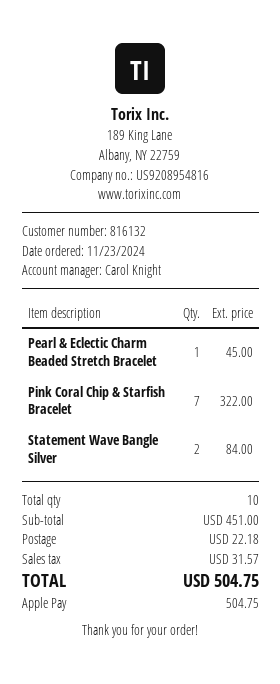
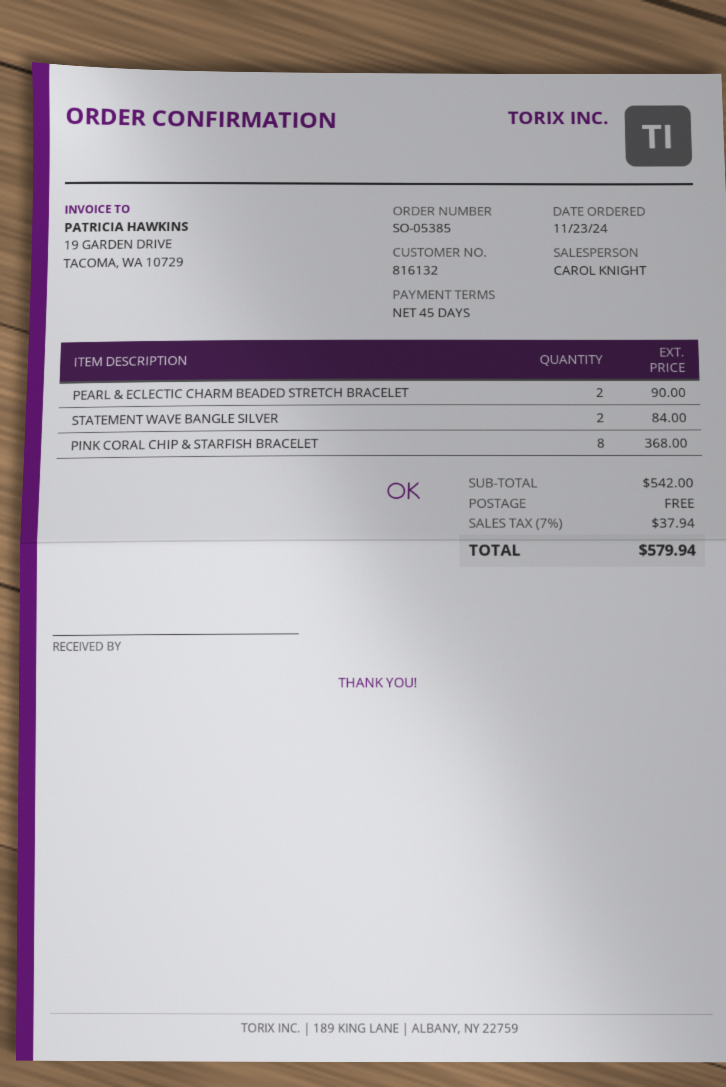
Pearl & Eclectic Charm Beaded Stretch Bracelet: 1 for 45.00 -> 2 for 90.00
Pink Coral Chip & Starfish Bracelet: 7 for 322.00 -> 8 for 368.00
subtotal: 451.00 -> 542.00
shipping: 22.18 -> 0.00
tax: 31.57 -> 37.94
total: 504.75 -> 579.94

